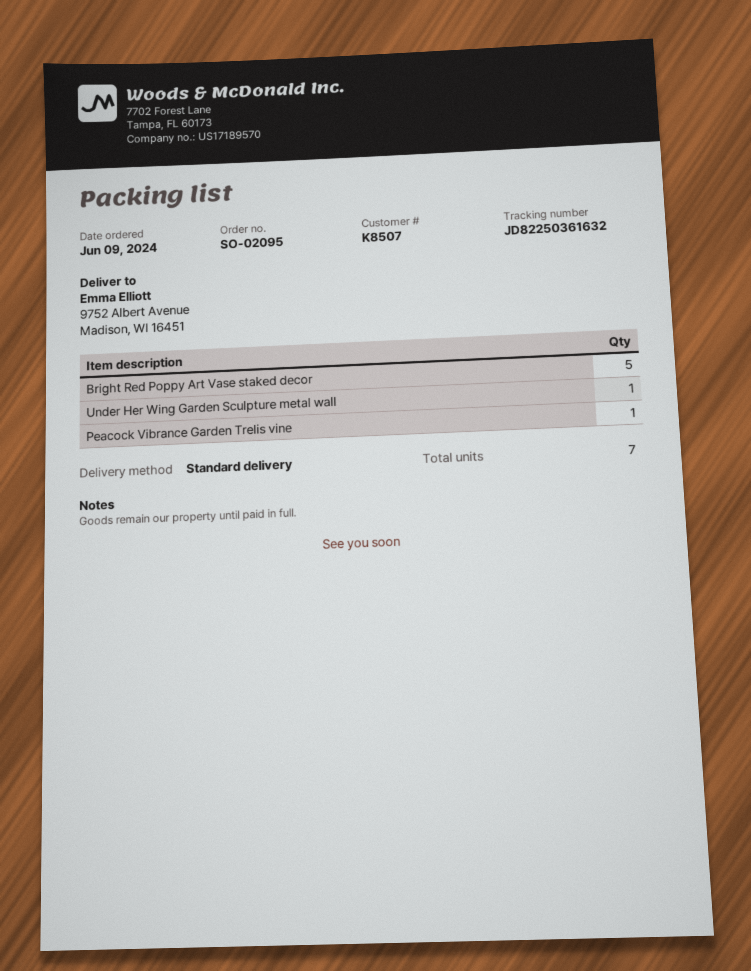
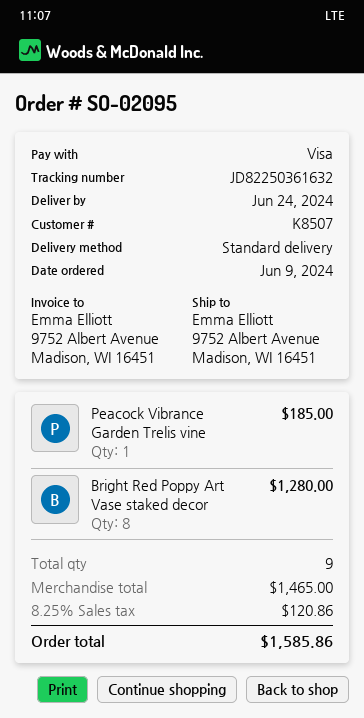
Bright Red Poppy Art Vase staked decor: 5 -> 8
Under Her Wing Garden Sculpture metal wall: 1 -> none
total quantity: 7 -> 9

